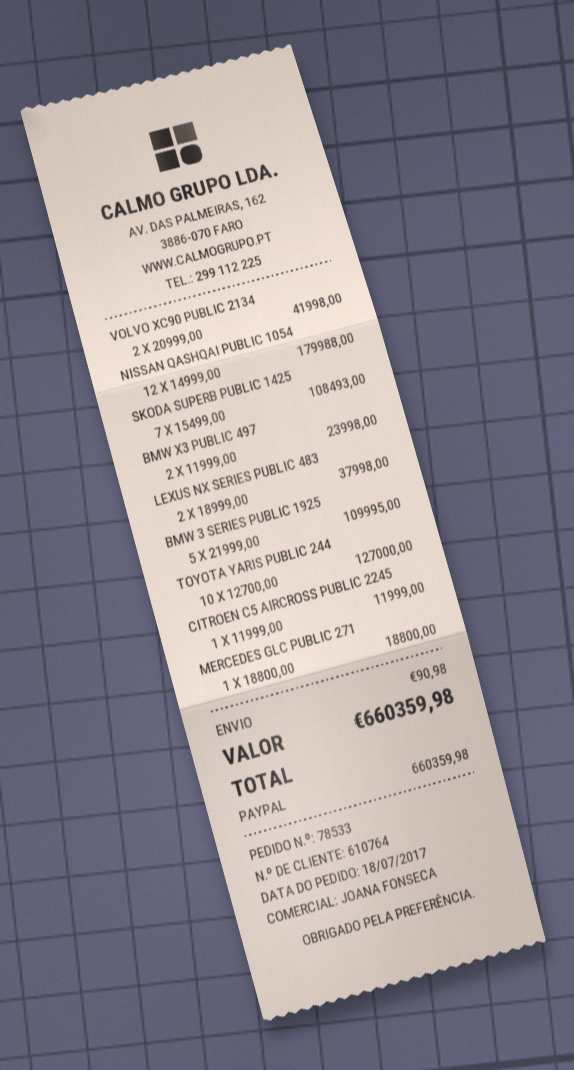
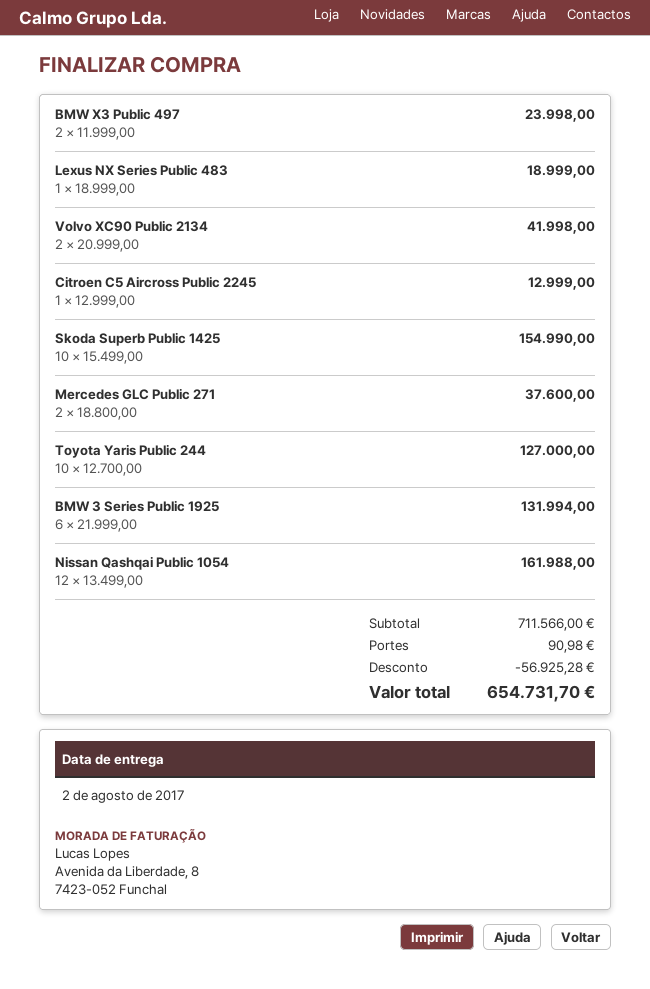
NISSAN QASHQAI PUBLIC 1054: 12 x 14999.00 = 179988.00 -> 12 x 13499.00 = 161988.00
SKODA SUPERB PUBLIC 1425: 7 x 15499.00 = 108493.00 -> 10 x 15499.00 = 154990.00
LEXUS NX SERIES PUBLIC 483: 2 x 18999.00 = 37998.00 -> 1 x 18999.00 = 18999.00
BMW 3 SERIES PUBLIC 1925: 5 x 21999.00 = 109995.00 -> 6 x 21999.00 = 131994.00
CITROEN C5 AIRCROSS PUBLIC 2245: 1 x 11999.00 = 11999.00 -> 1 x 12999.00 = 12999.00
MERCEDES GLC PUBLIC 271: 1 x 18800.00 = 18800.00 -> 2 x 18800.00 = 37600.00
discount: none -> 56925.28
total: 660359.98 -> 654731.70

